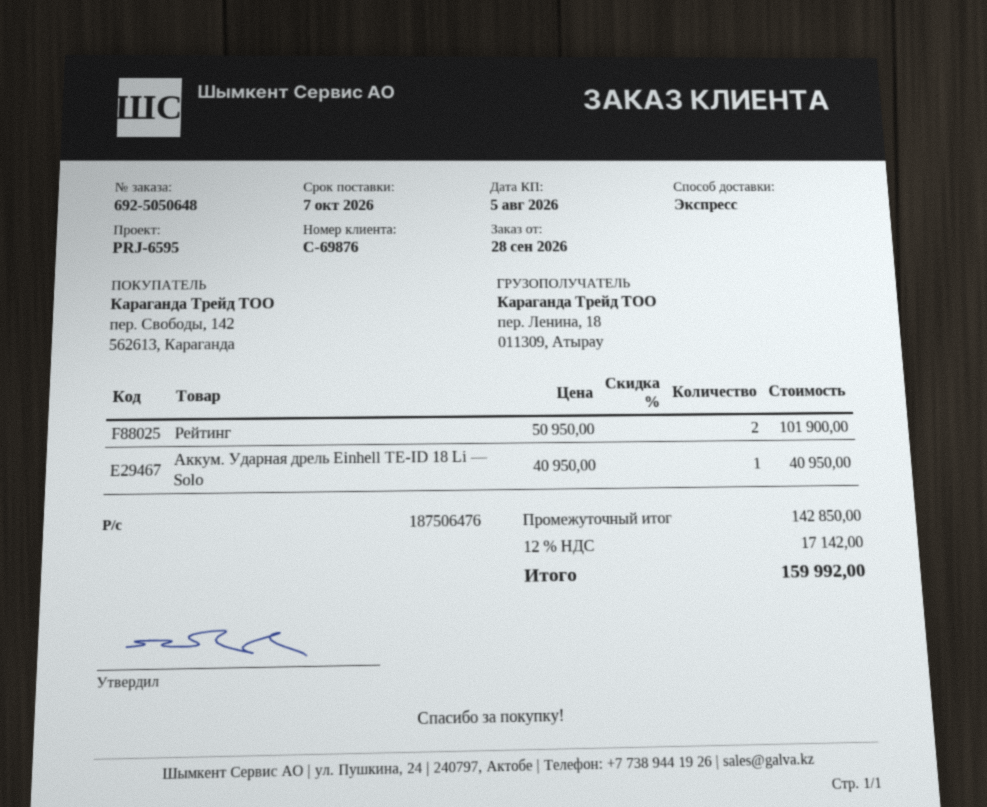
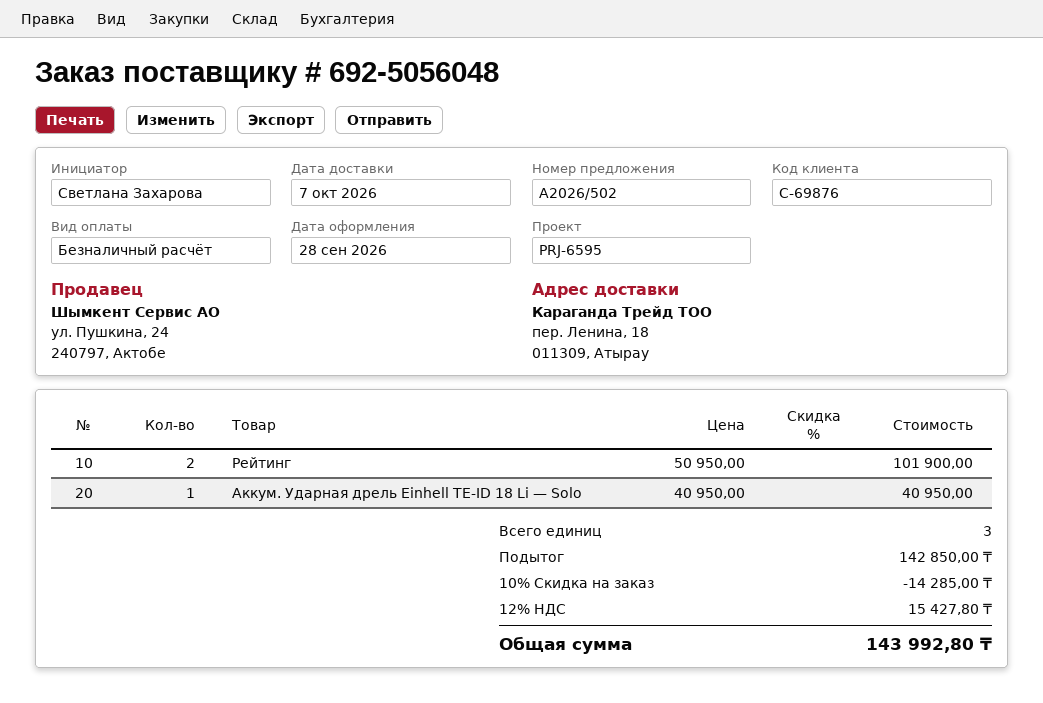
order number: 692-5050648 -> 692-5056048
discount: none -> 10% = 14285.00
tax: 12% = 17142.00 -> 12% = 15427.80
total: 159992.00 -> 143992.80

